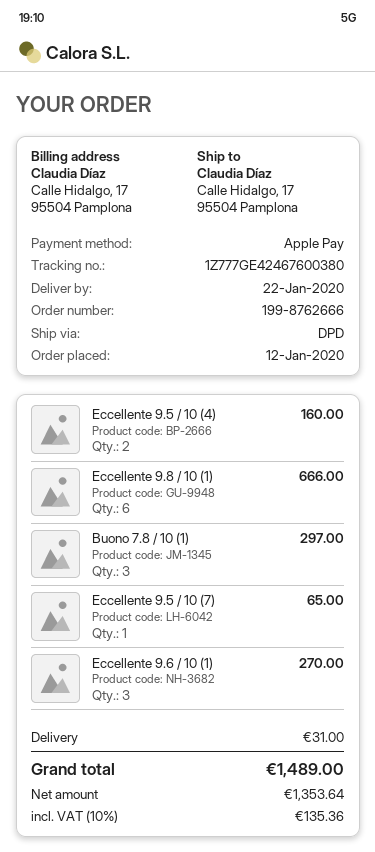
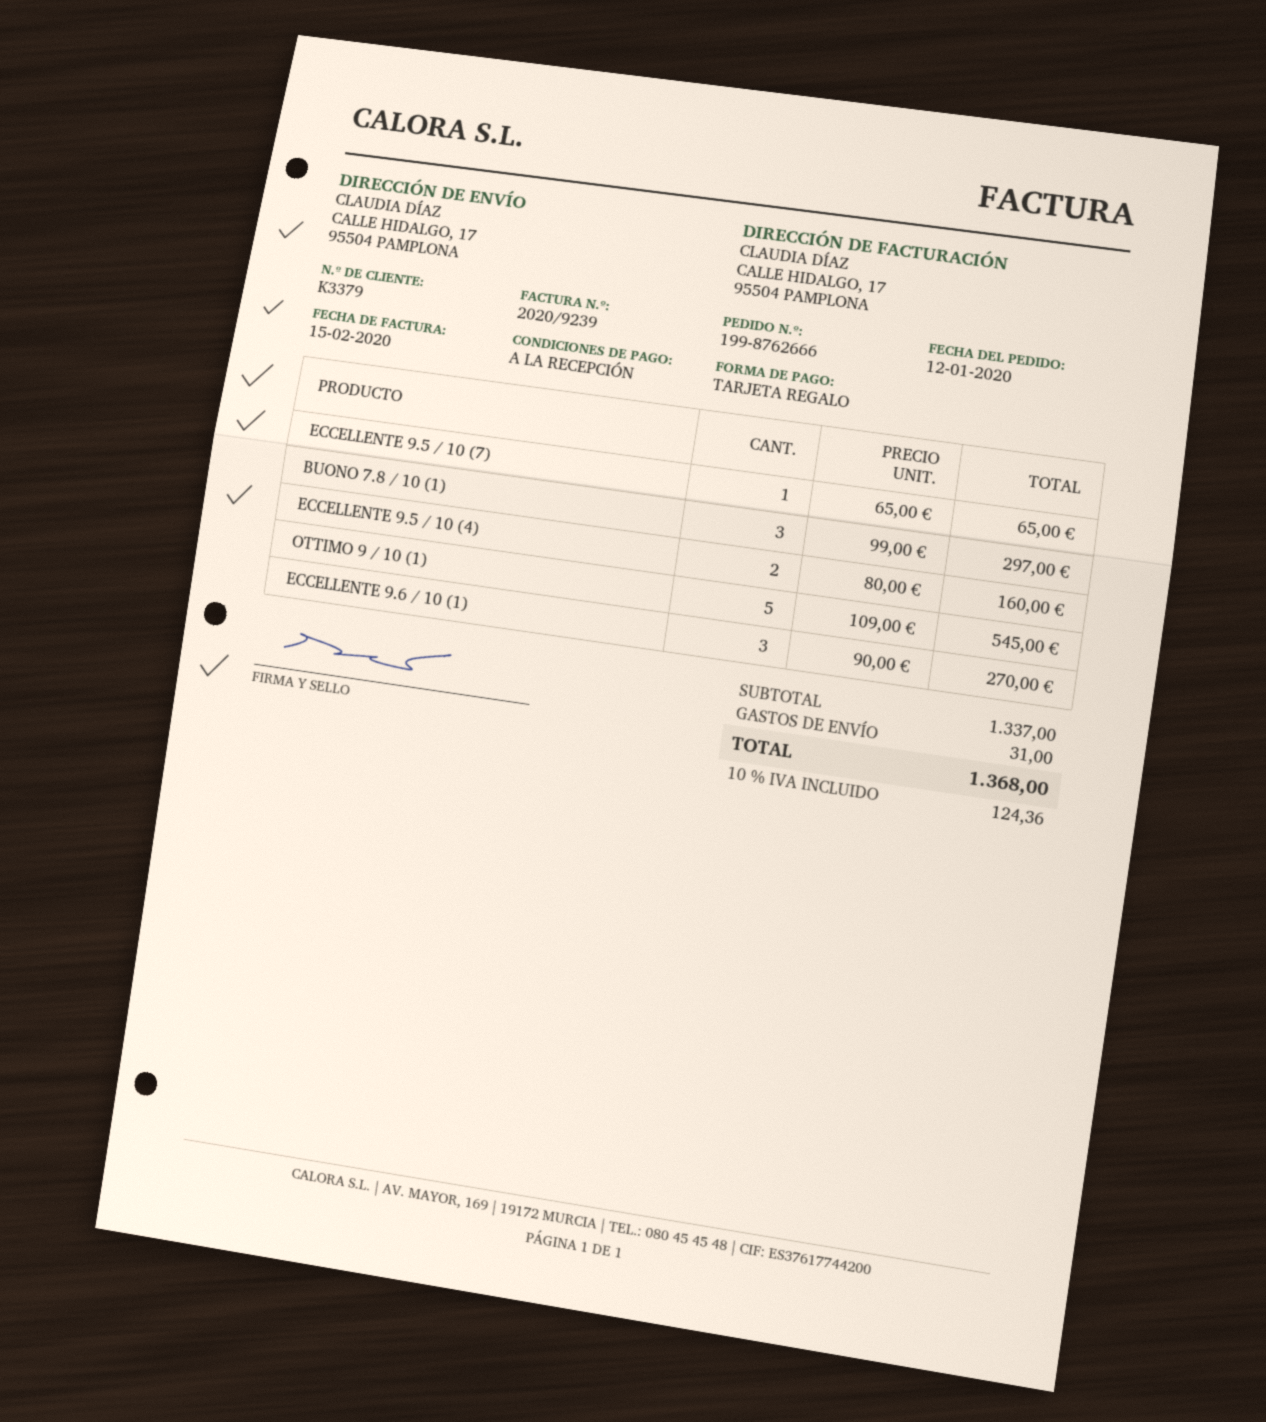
payment method: Apple Pay -> gift card
Eccellente 9.8 / 10 (1): 6 for 666.00 -> none
OTTIMO 9 / 10 (1): none -> 5 for 545.00
tax: 10% = 135.36 -> 10% = 124.36
total: 1489.00 -> 1368.00

